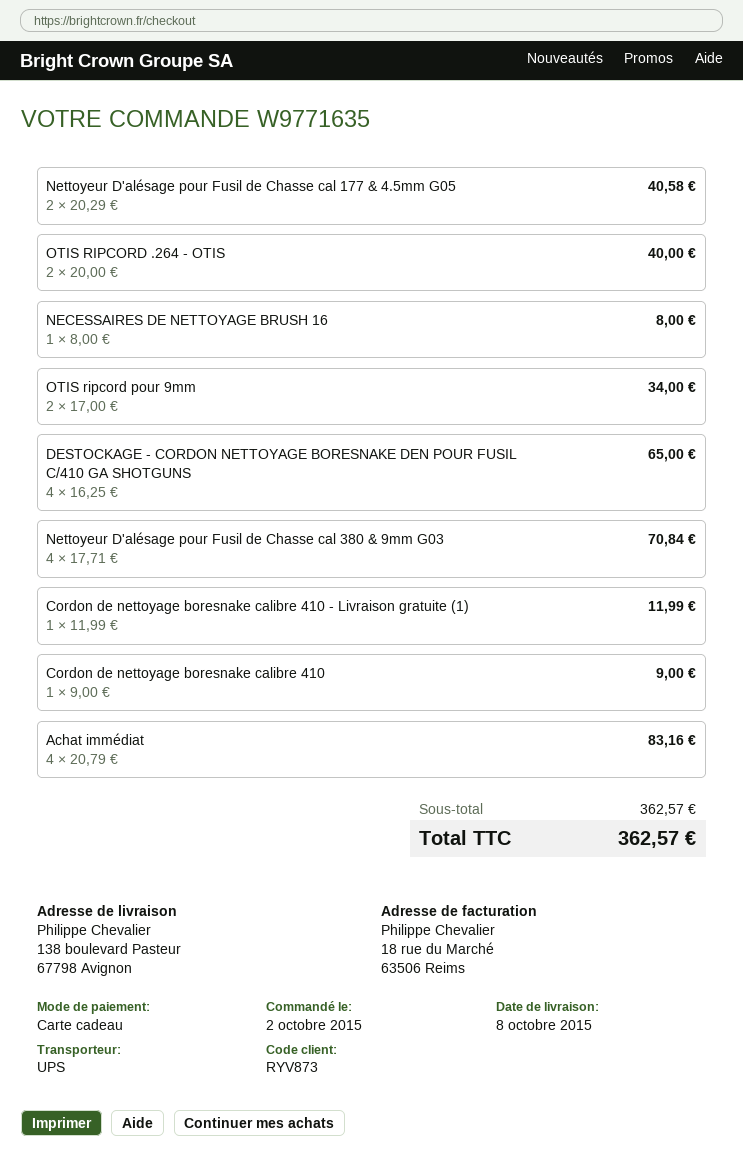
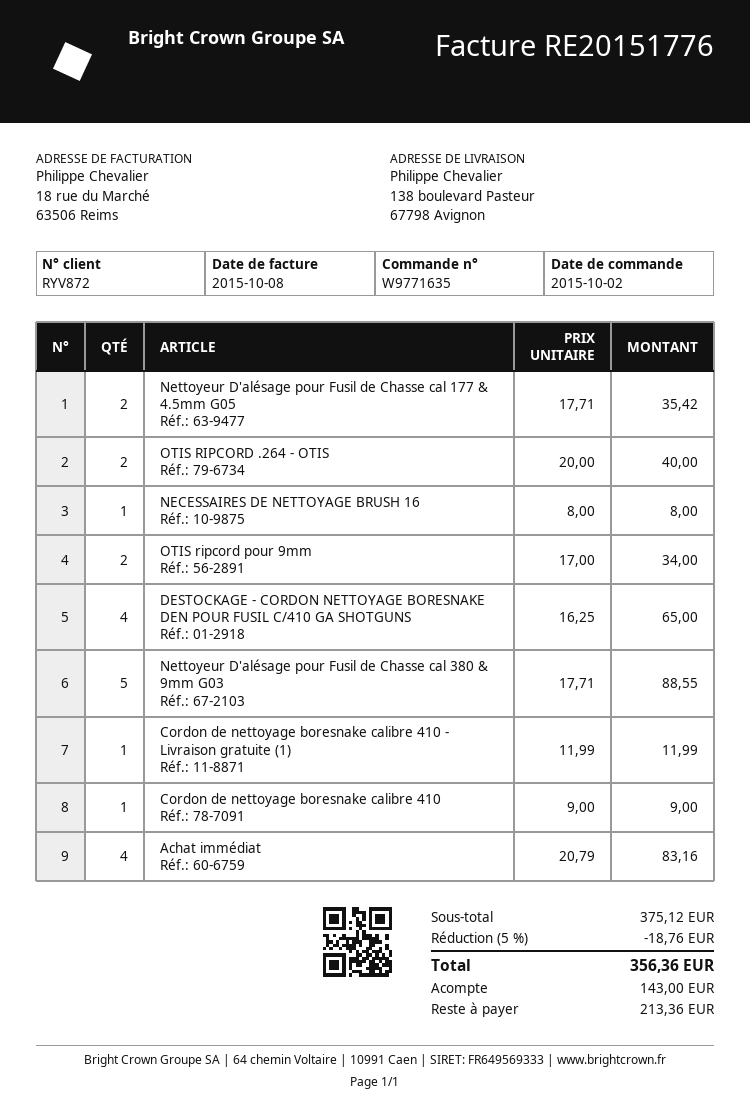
customer number: RYV873 -> RYV872
Nettoyeur D'alésage pour Fusil de Chasse cal 177 & 4.5mm G05: 2 x 20.29 = 40.58 -> 2 x 17.71 = 35.42
Nettoyeur D'alésage pour Fusil de Chasse cal 380 & 9mm G03: 4 x 17.71 = 70.84 -> 5 x 17.71 = 88.55
subtotal: 362.57 -> 375.12
discount: none -> 5% = 18.76
total: 362.57 -> 356.36

